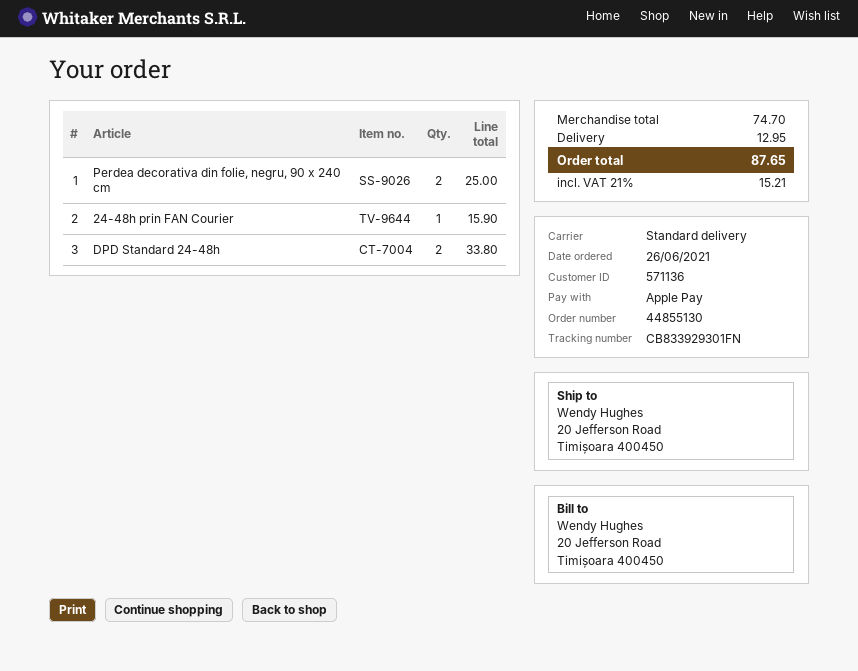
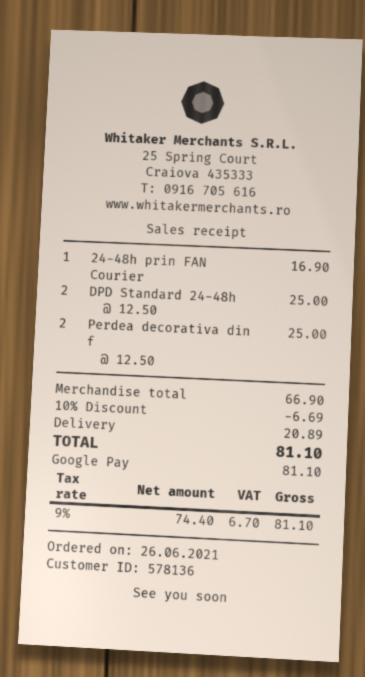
customer number: 571136 -> 578136
payment method: Apple Pay -> Google Pay
24-48h prin FAN Courier: 1 for 15.90 -> 1 for 16.90
DPD Standard 24-48h: 2 for 33.80 -> 2 for 25.00
subtotal: 74.70 -> 66.90
discount: none -> 10% = 6.69
shipping: 12.95 -> 20.89
tax: 21% = 15.21 -> 9% = 6.70
total: 87.65 -> 81.10

